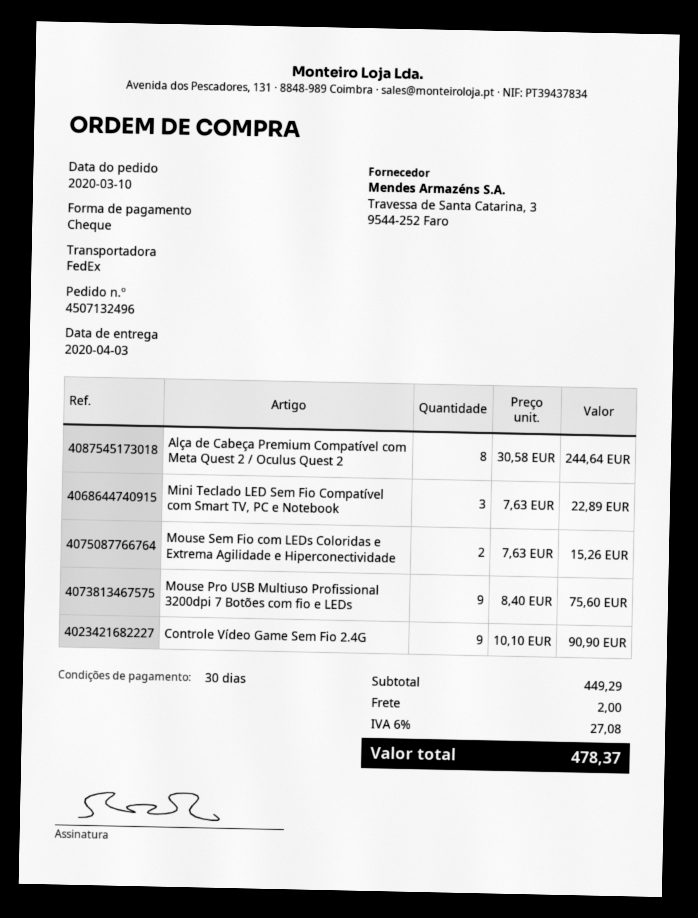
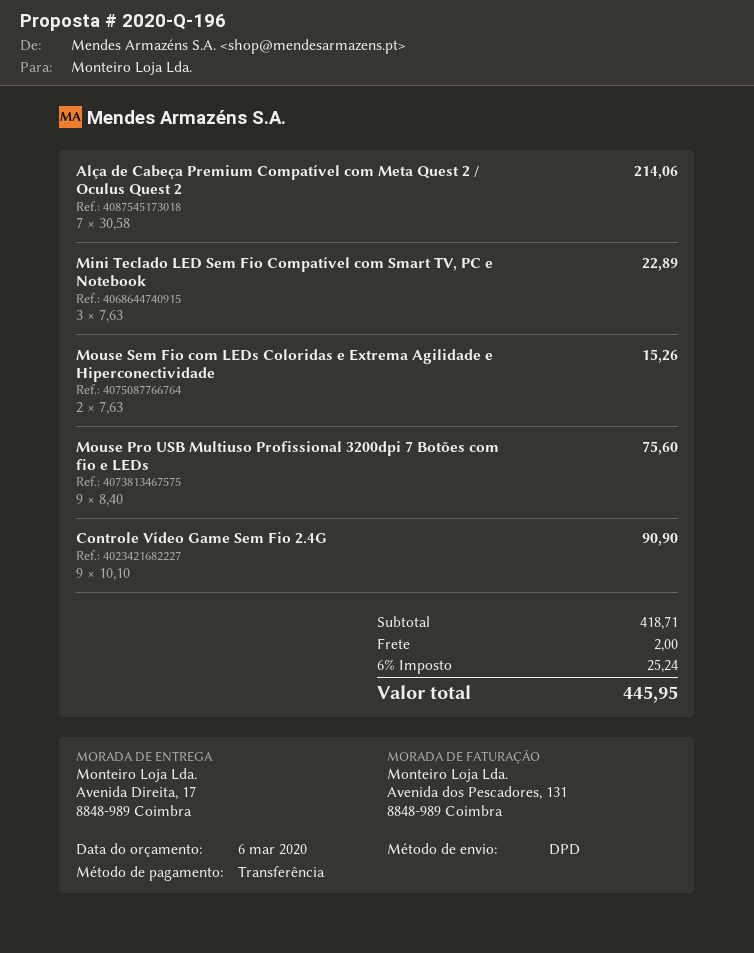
payment method: cheque -> bank transfer
shipping method: FedEx -> DPD
Alça de Cabeça Premium Compatível com Meta Quest 2 / Oculus Quest 2: 8 x 30.58 = 244.64 -> 7 x 30.58 = 214.06
subtotal: 449.29 -> 418.71
tax: 6% = 27.08 -> 6% = 25.24
total: 478.37 -> 445.95

